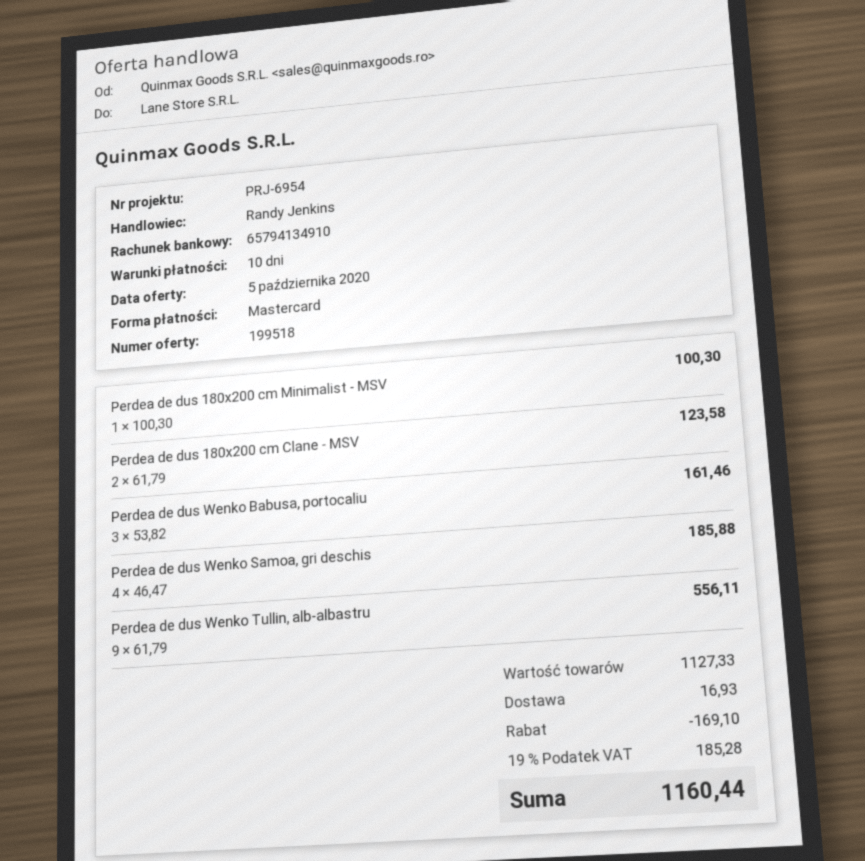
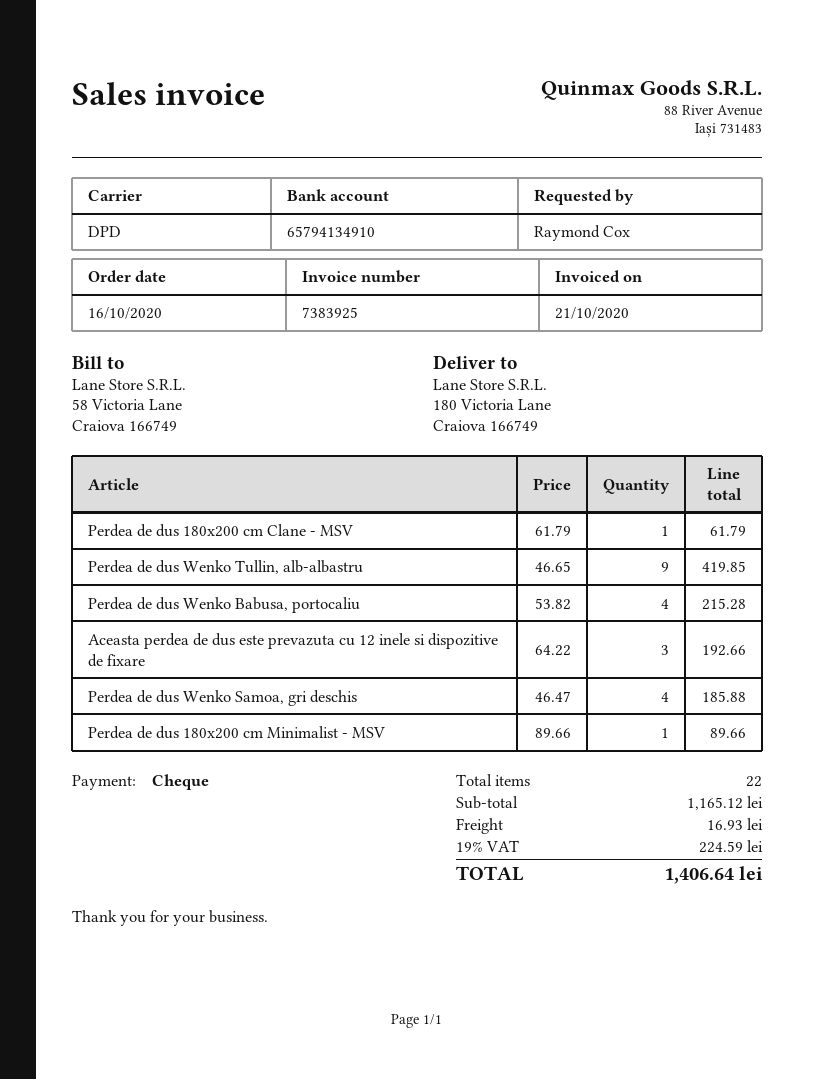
payment method: Mastercard -> cheque
Perdea de dus 180x200 cm Minimalist - MSV: 1 x 100.30 = 100.30 -> 1 x 89.66 = 89.66
Perdea de dus 180x200 cm Clane - MSV: 2 x 61.79 = 123.58 -> 1 x 61.79 = 61.79
Perdea de dus Wenko Babusa, portocaliu: 3 x 53.82 = 161.46 -> 4 x 53.82 = 215.28
Perdea de dus Wenko Tullin, alb-albastru: 9 x 61.79 = 556.11 -> 9 x 46.65 = 419.85
Aceasta perdea de dus este prevazuta cu 12 inele si dispozitive de fixare: none -> 3 x 64.22 = 192.66
subtotal: 1127.33 -> 1165.12
discount: 169.10 -> none
tax: 19% = 185.28 -> 19% = 224.59
total: 1160.44 -> 1406.64

